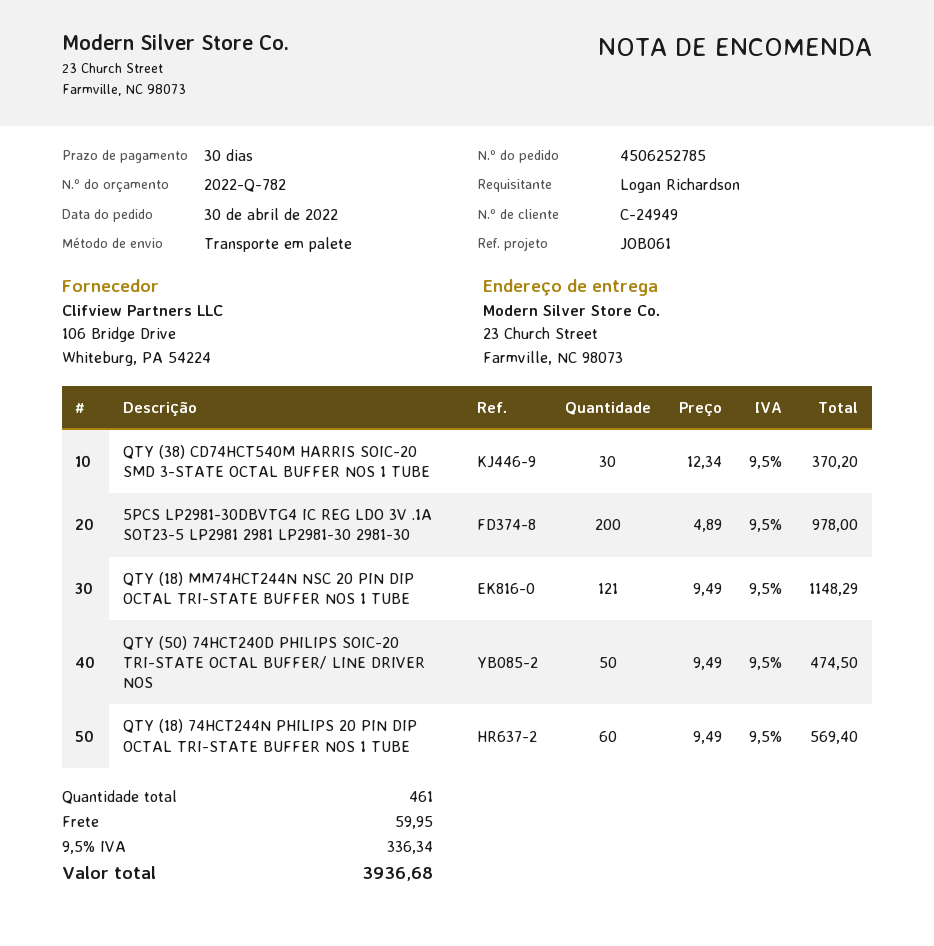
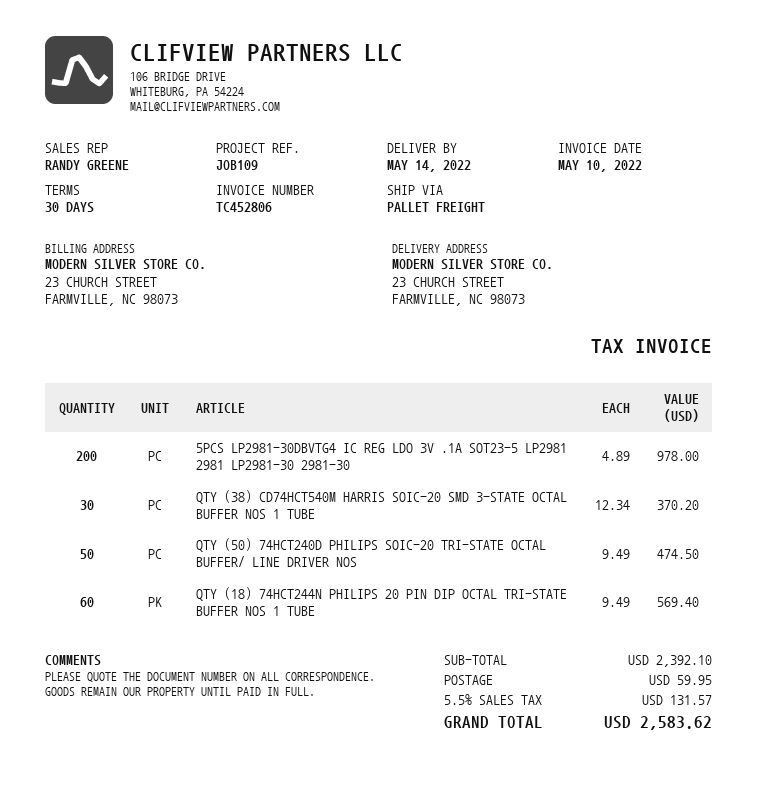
reference: JOB061 -> JOB109
QTY (18) MM74HCT244N NSC 20 PIN DIP OCTAL TRI-STATE BUFFER NOS 1 TUBE: 121 x 9.49 = 1148.29 -> none
tax: 9.5% = 336.34 -> 5.5% = 131.57
total: 3936.68 -> 2583.62

